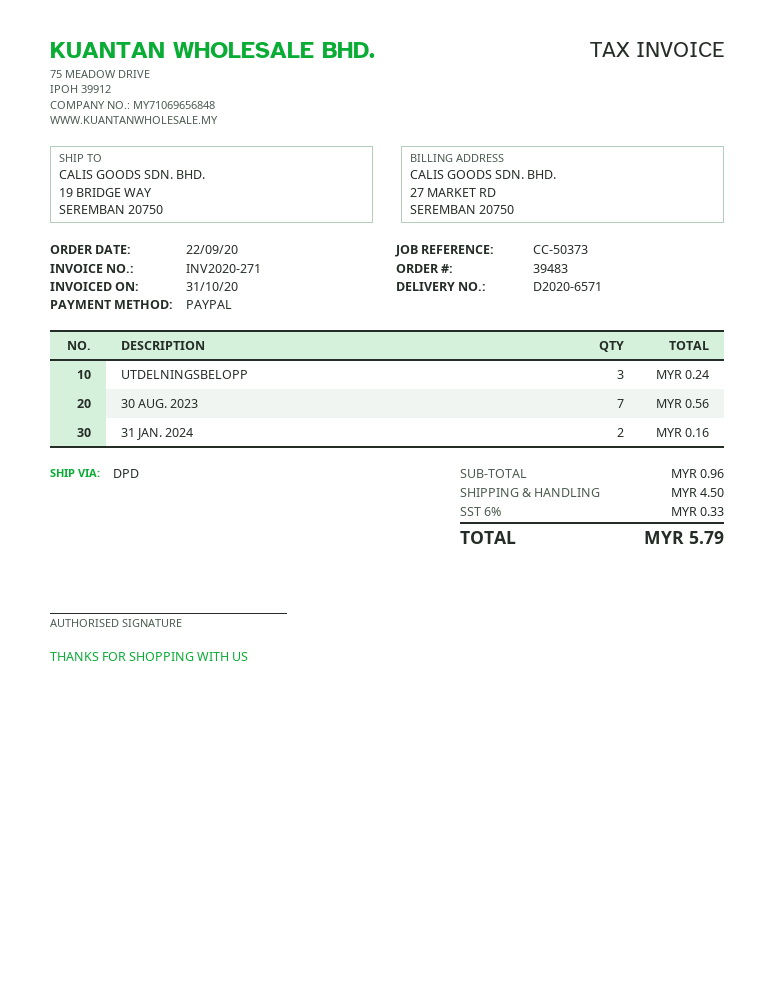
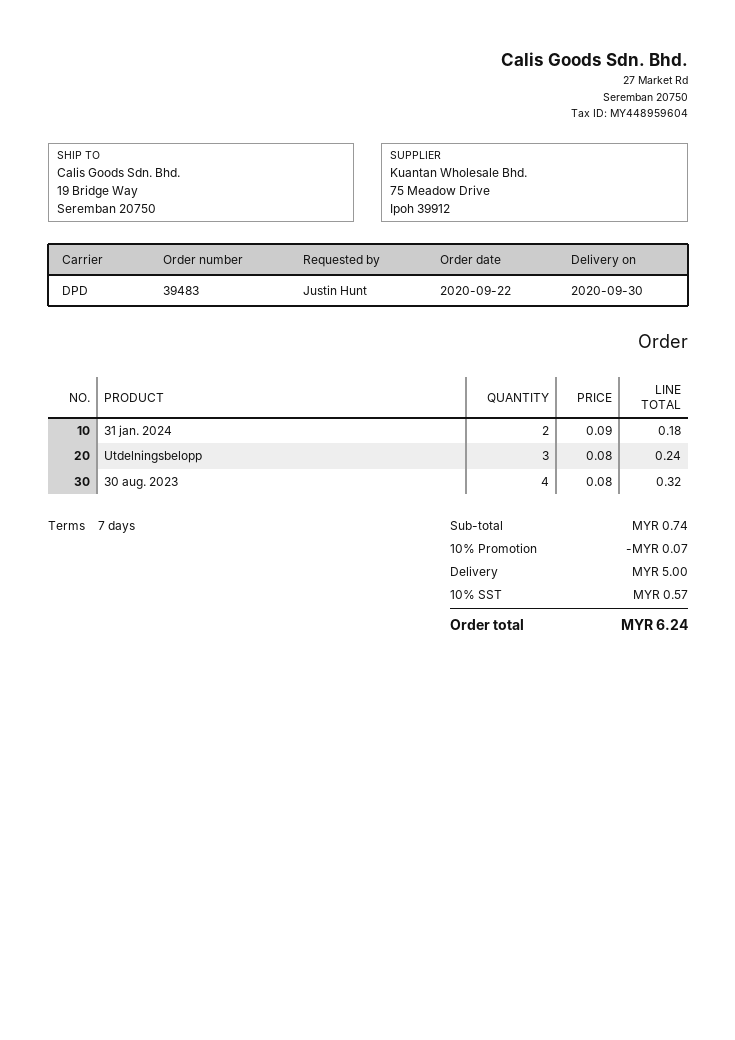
30 AUG. 2023: 7 for 0.56 -> 4 for 0.32
31 JAN. 2024: 2 for 0.16 -> 2 for 0.18
subtotal: 0.96 -> 0.74
discount: none -> 10% = 0.07
shipping: 4.50 -> 5.00
tax: 6% = 0.33 -> 10% = 0.57
total: 5.79 -> 6.24

